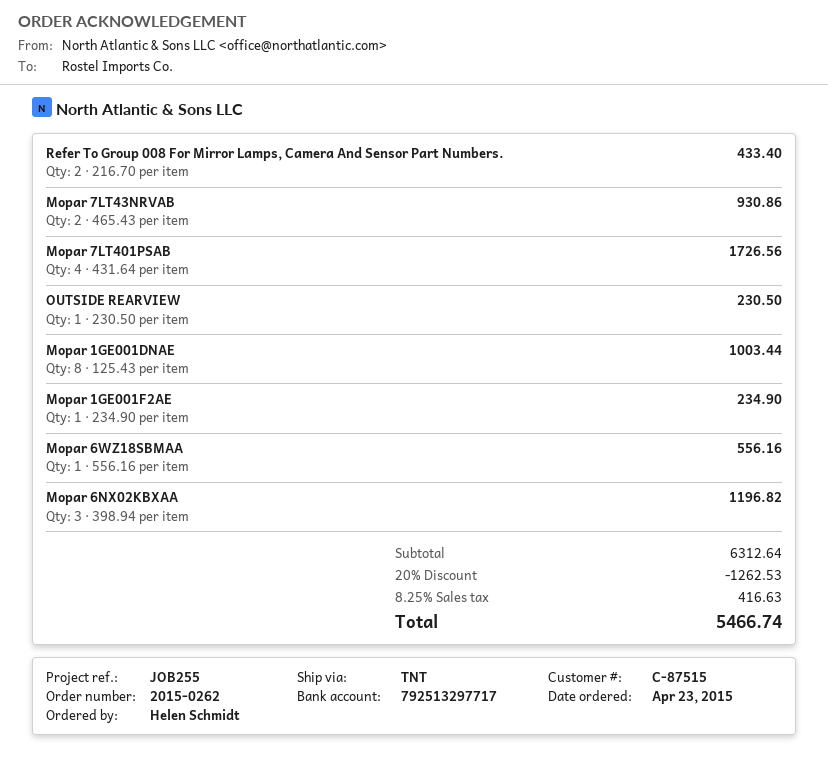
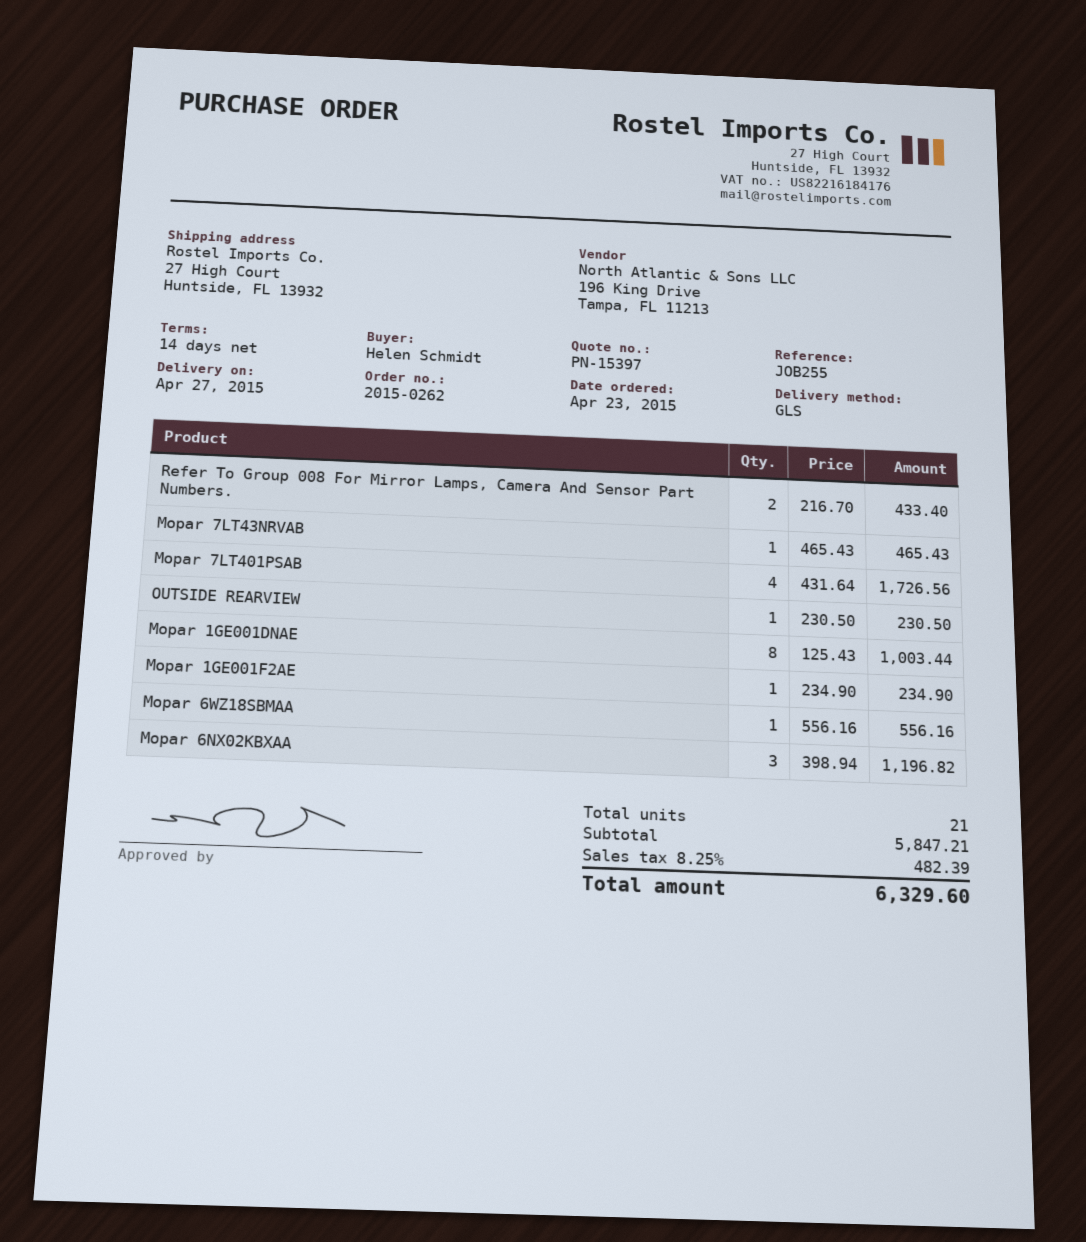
shipping method: TNT -> GLS
Mopar 7LT43NRVAB: 2 x 465.43 = 930.86 -> 1 x 465.43 = 465.43
subtotal: 6312.64 -> 5847.21
discount: 20% = 1262.53 -> none
tax: 8.25% = 416.63 -> 8.25% = 482.39
total: 5466.74 -> 6329.60

